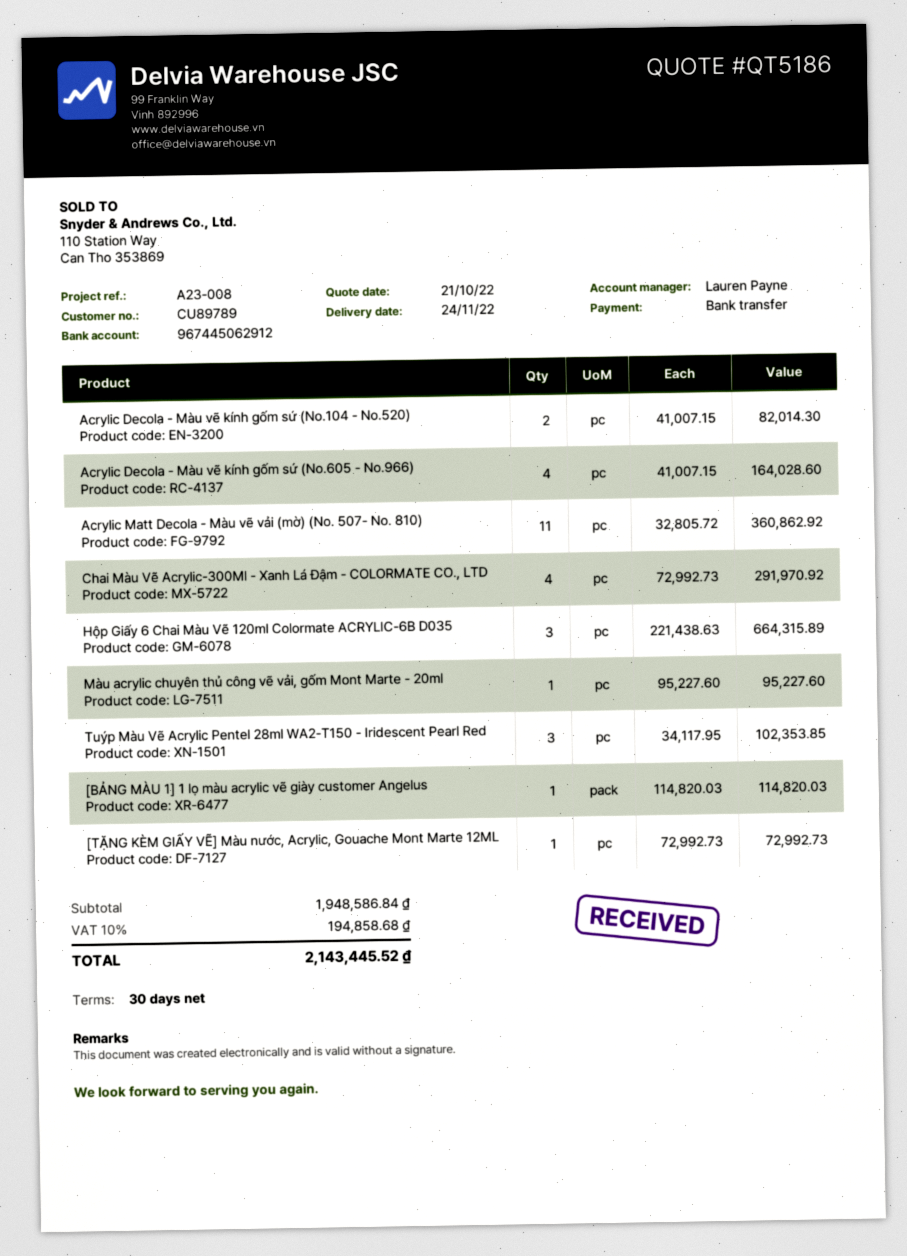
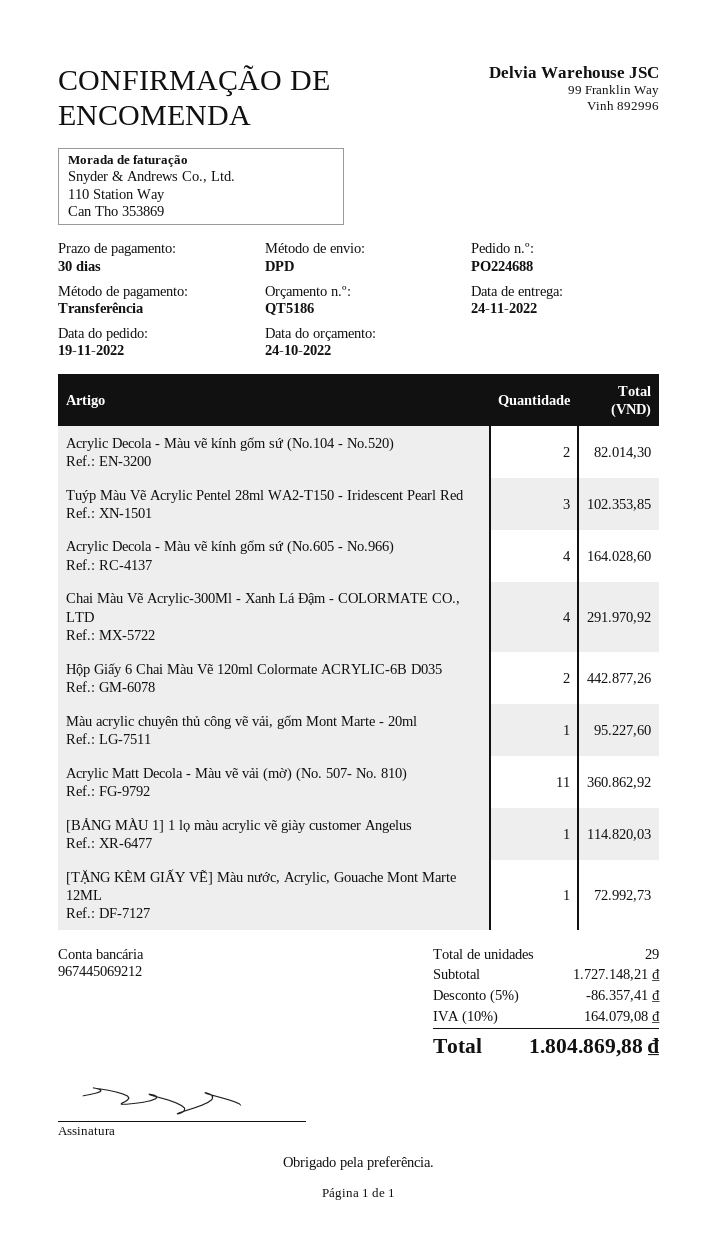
quote date: 2022-10-21 -> 2022-10-24
bank account: 967445062912 -> 967445069212
Hộp Giấy 6 Chai Màu Vẽ 120ml Colormate ACRYLIC-6B D035: 3 for 664315.89 -> 2 for 442877.26
subtotal: 1948586.84 -> 1727148.21
discount: none -> 5% = 86357.41
tax: 10% = 194858.68 -> 10% = 164079.08
total: 2143445.52 -> 1804869.88

